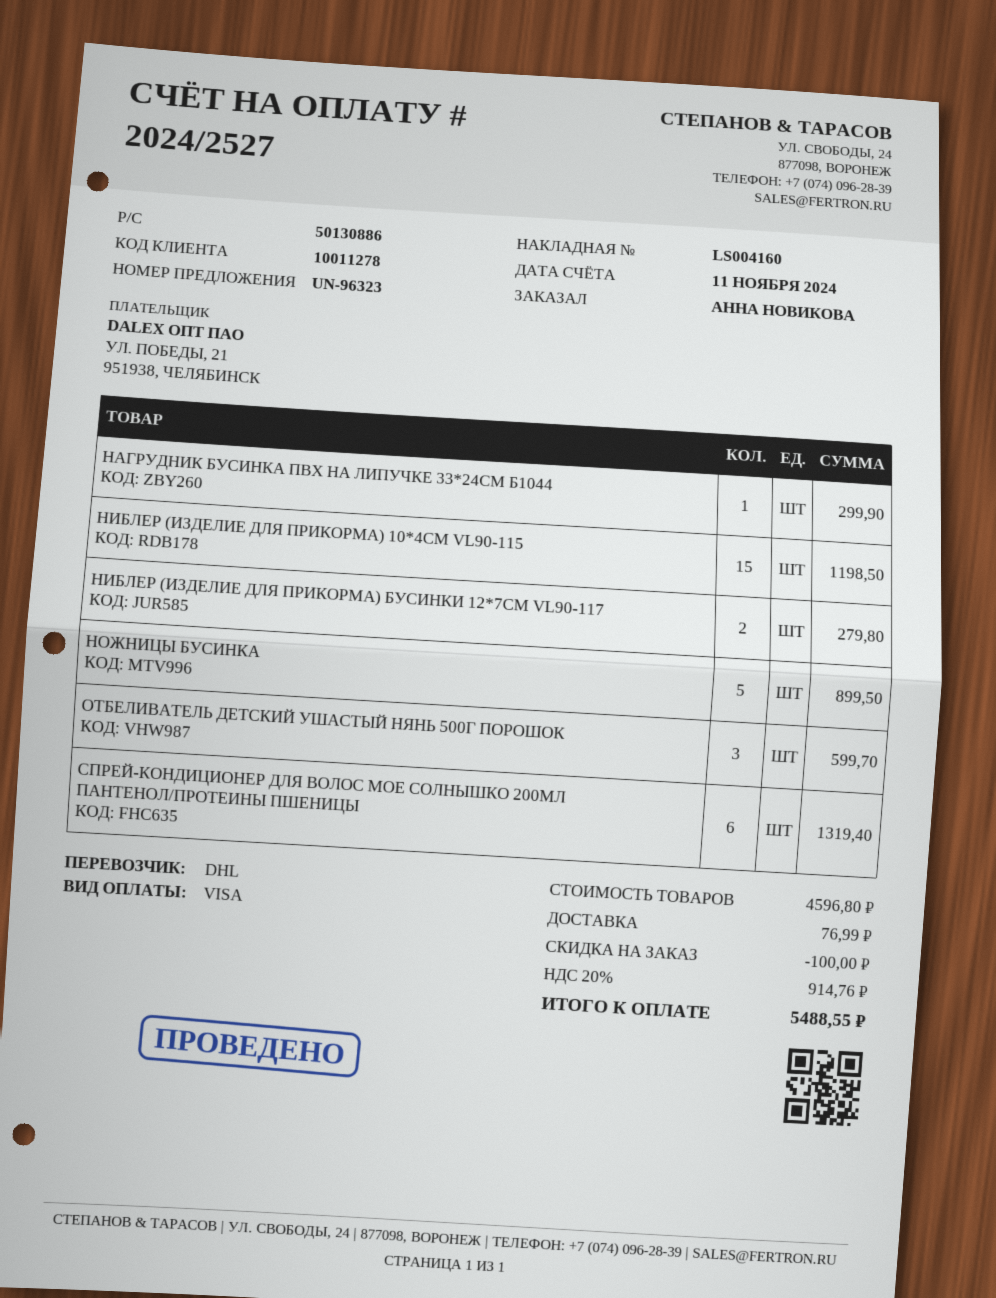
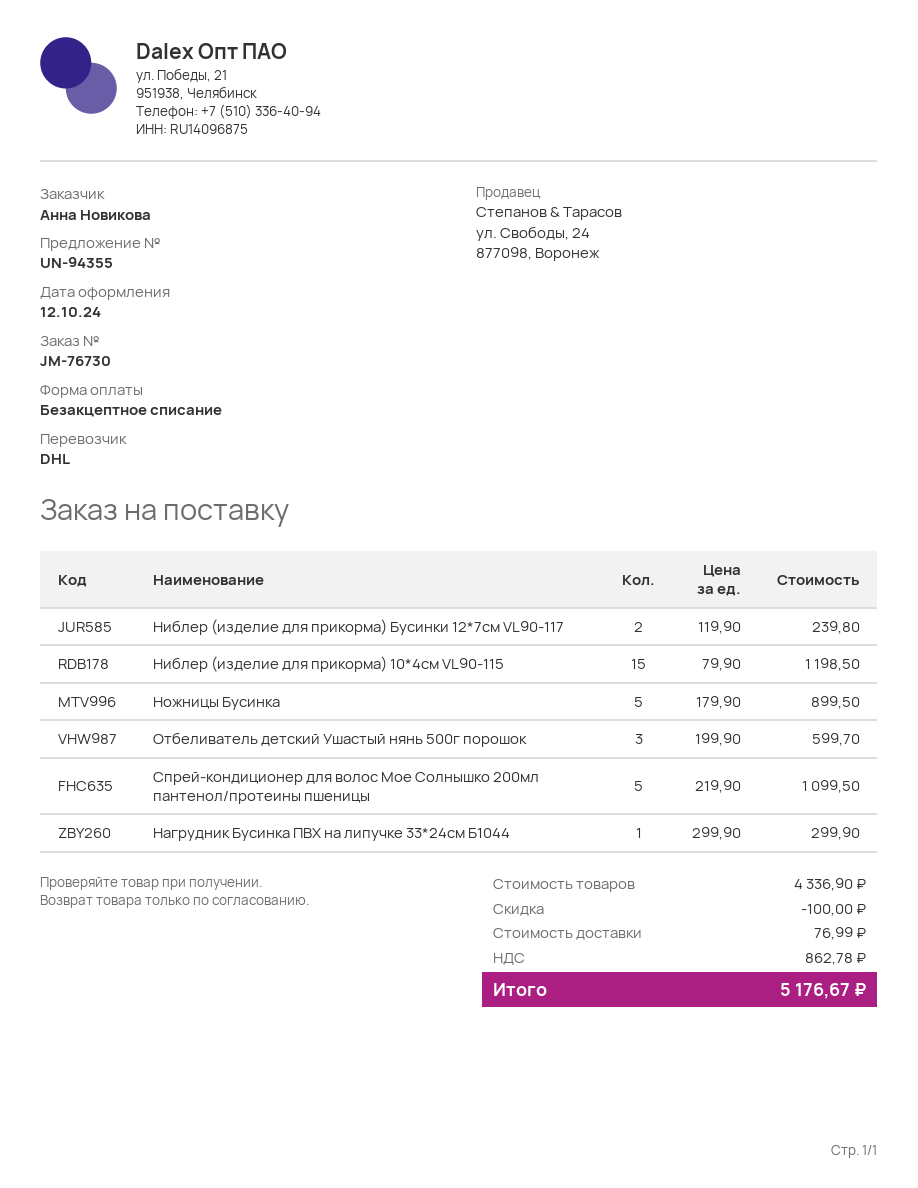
quote number: UN-96323 -> UN-94355
payment method: Visa -> direct debit
НИБЛЕР (ИЗДЕЛИЕ ДЛЯ ПРИКОРМА) БУСИНКИ 12*7СМ VL90-117: 2 for 279.80 -> 2 for 239.80
СПРЕЙ-КОНДИЦИОНЕР ДЛЯ ВОЛОС МОЕ СОЛНЫШКО 200МЛ ПАНТЕНОЛ/ПРОТЕИНЫ ПШЕНИЦЫ: 6 for 1319.40 -> 5 for 1099.50
subtotal: 4596.80 -> 4336.90
tax: 914.76 -> 862.78
total: 5488.55 -> 5176.67

